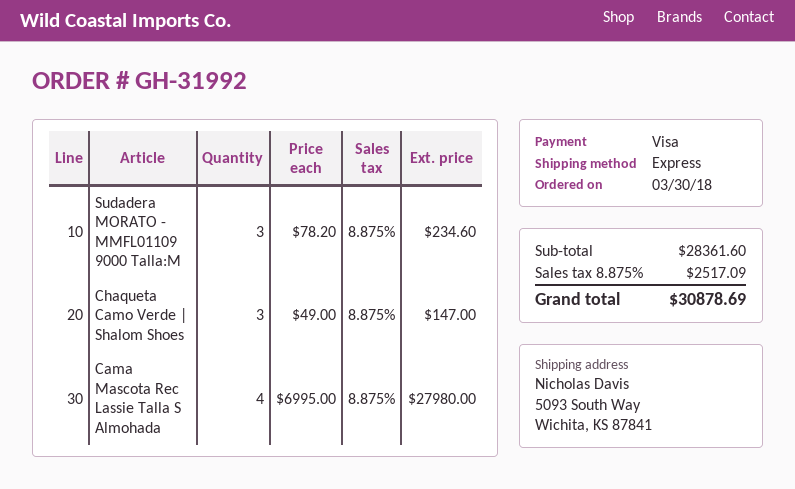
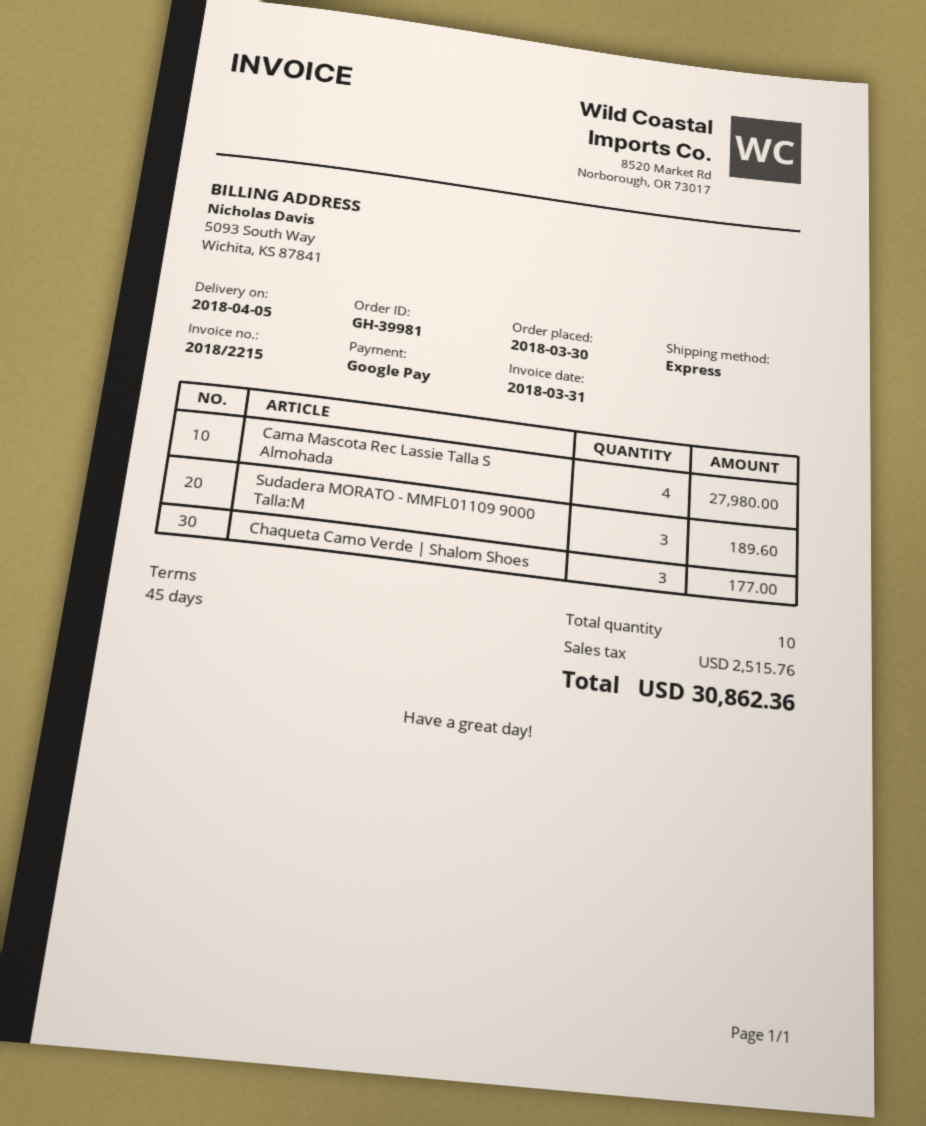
order number: GH-31992 -> GH-39981
payment method: Visa -> Google Pay
Sudadera MORATO - MMFL01109 9000 Talla:M: 3 for 234.60 -> 3 for 189.60
Chaqueta Camo Verde | Shalom Shoes: 3 for 147.00 -> 3 for 177.00
tax: 2517.09 -> 2515.76
total: 30878.69 -> 30862.36

